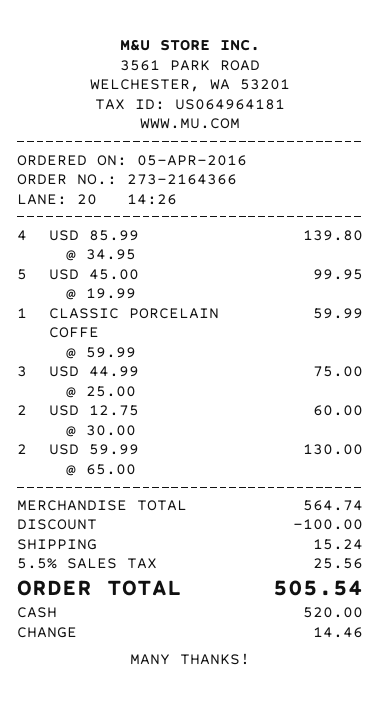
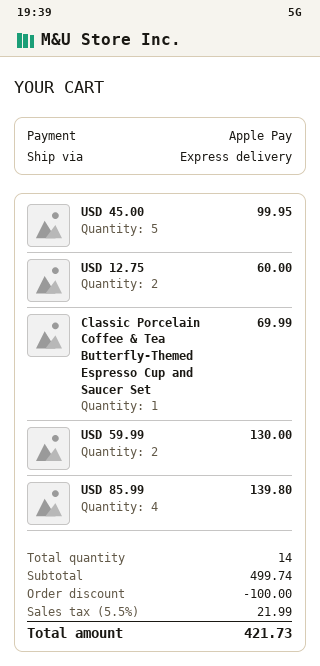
payment method: cash -> Apple Pay
CLASSIC PORCELAIN COFFE: 1 for 59.99 -> 1 for 69.99
USD 44.99: 3 for 75.00 -> none
subtotal: 564.74 -> 499.74
shipping: 15.24 -> none
tax: 5.5% = 25.56 -> 5.5% = 21.99
total: 505.54 -> 421.73

